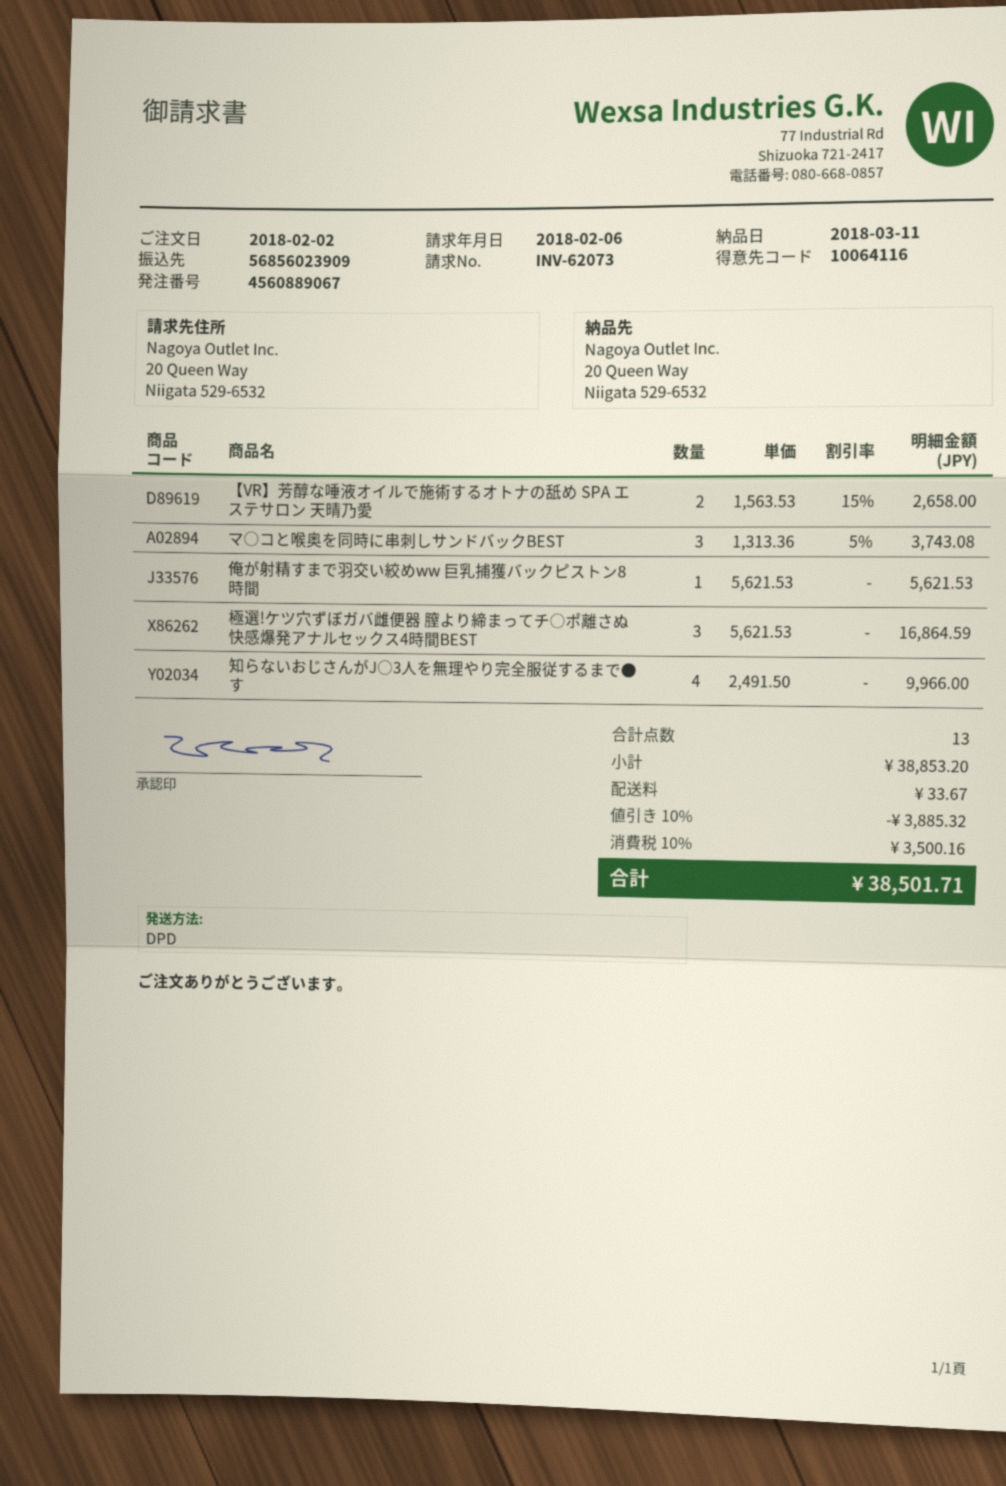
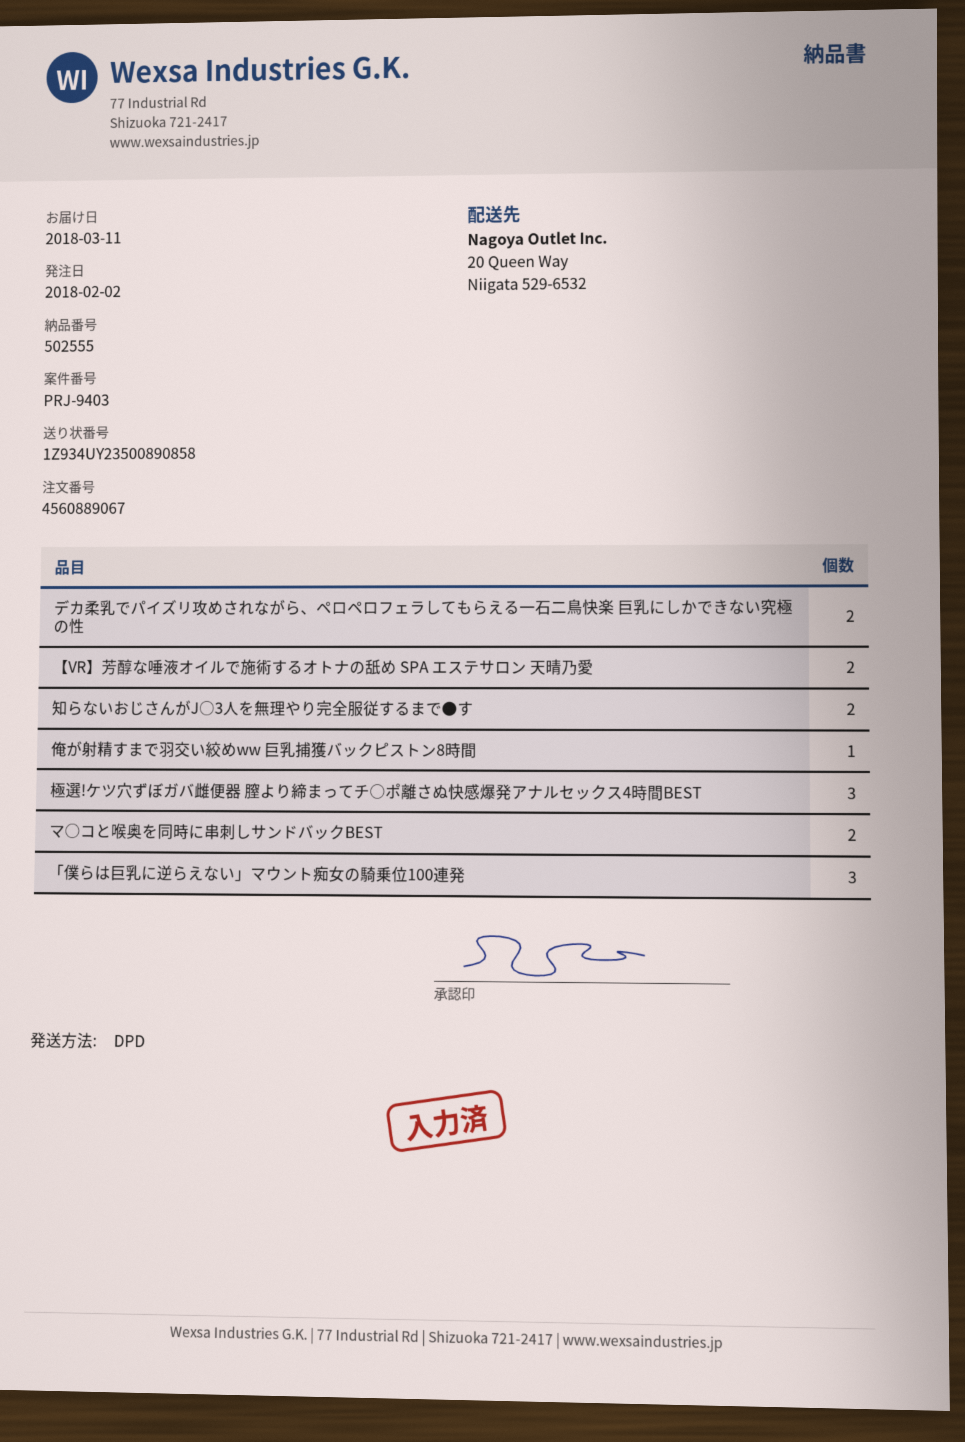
マ○コと喉奥を同時に串刺しサンドバックBEST: 3 -> 2
知らないおじさんがJ○3人を無理やり完全服従するまで●す: 4 -> 2
デカ柔乳でパイズリ攻めされながら、ペロペロフェラしてもらえる一石二鳥快楽 巨乳にしかできない究極の性: none -> 2
「僕らは巨乳に逆らえない」マウント痴女の騎乗位100連発: none -> 3

